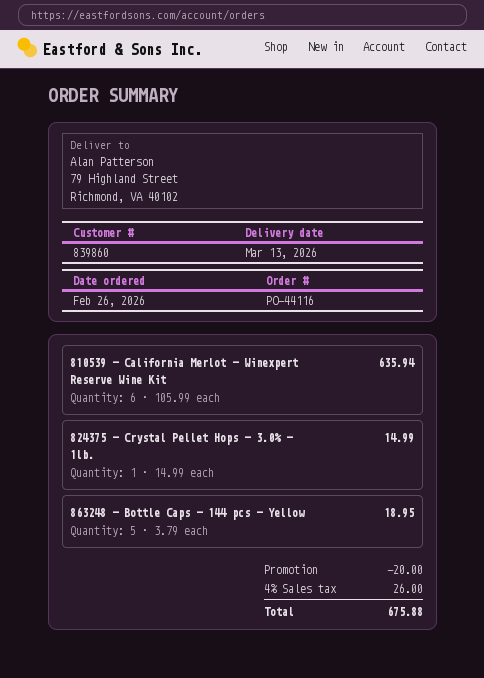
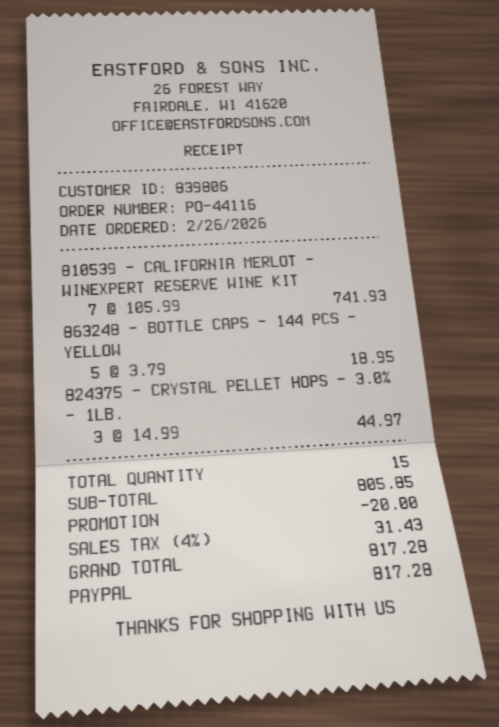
customer number: 839860 -> 839806
810539 - California Merlot - Winexpert Reserve Wine Kit: 6 x 105.99 = 635.94 -> 7 x 105.99 = 741.93
824375 - Crystal Pellet Hops - 3.0% - 1lb.: 1 x 14.99 = 14.99 -> 3 x 14.99 = 44.97
tax: 4% = 26.00 -> 4% = 31.43
total: 675.88 -> 817.28

